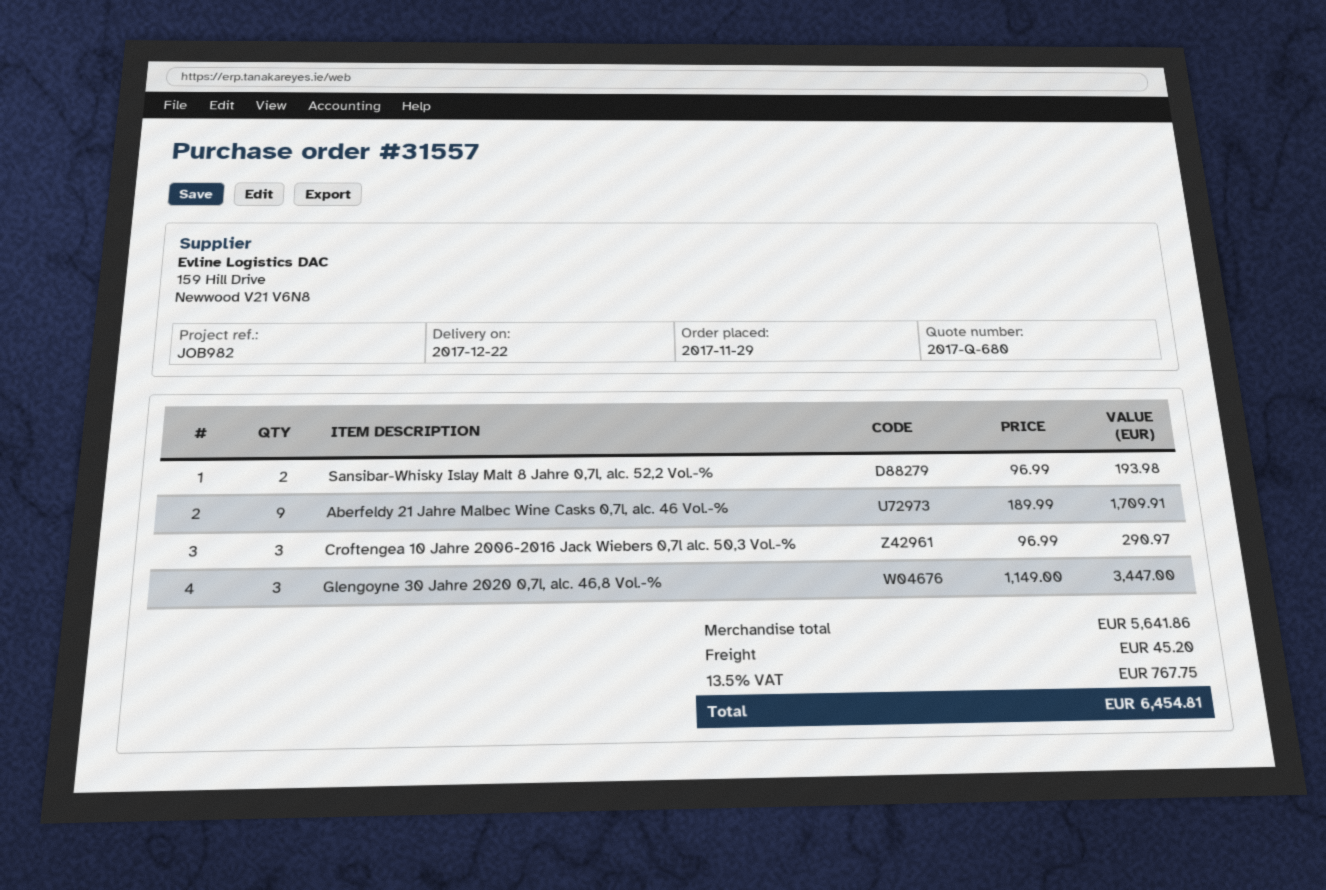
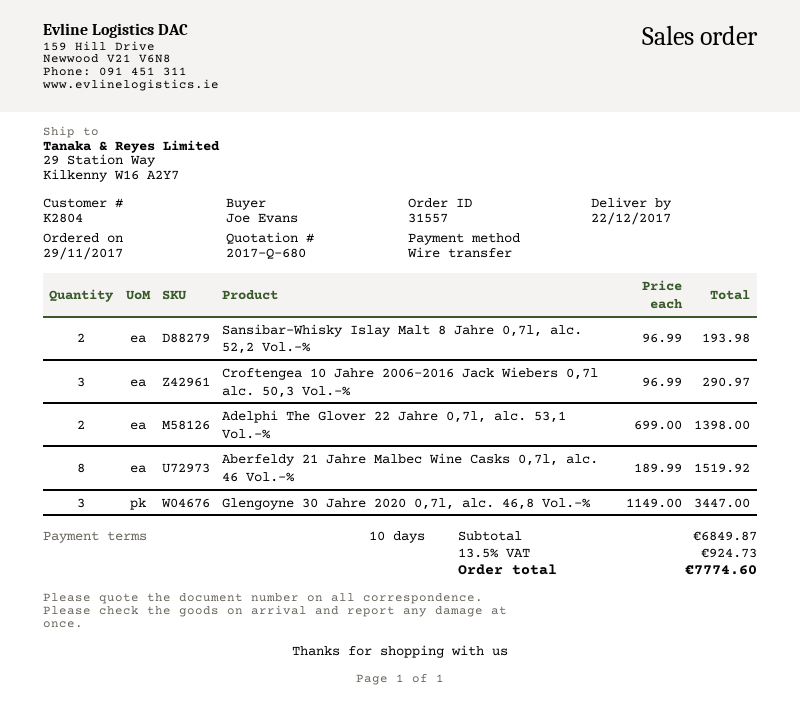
Aberfeldy 21 Jahre Malbec Wine Casks 0,7l, alc. 46 Vol.-%: 9 x 189.99 = 1709.91 -> 8 x 189.99 = 1519.92
Adelphi The Glover 22 Jahre 0,7l, alc. 53,1 Vol.-%: none -> 2 x 699.00 = 1398.00
subtotal: 5641.86 -> 6849.87
shipping: 45.20 -> none
tax: 13.5% = 767.75 -> 13.5% = 924.73
total: 6454.81 -> 7774.60

